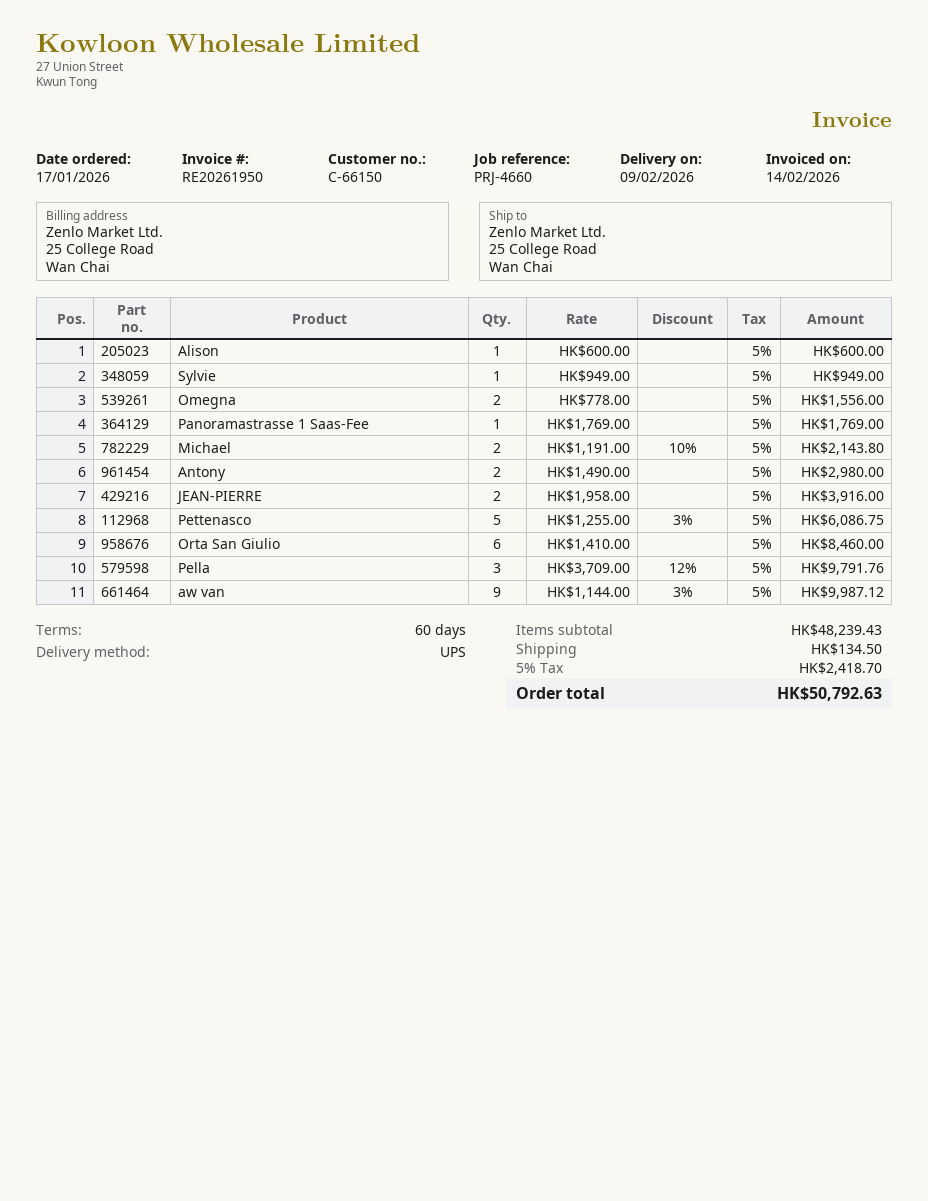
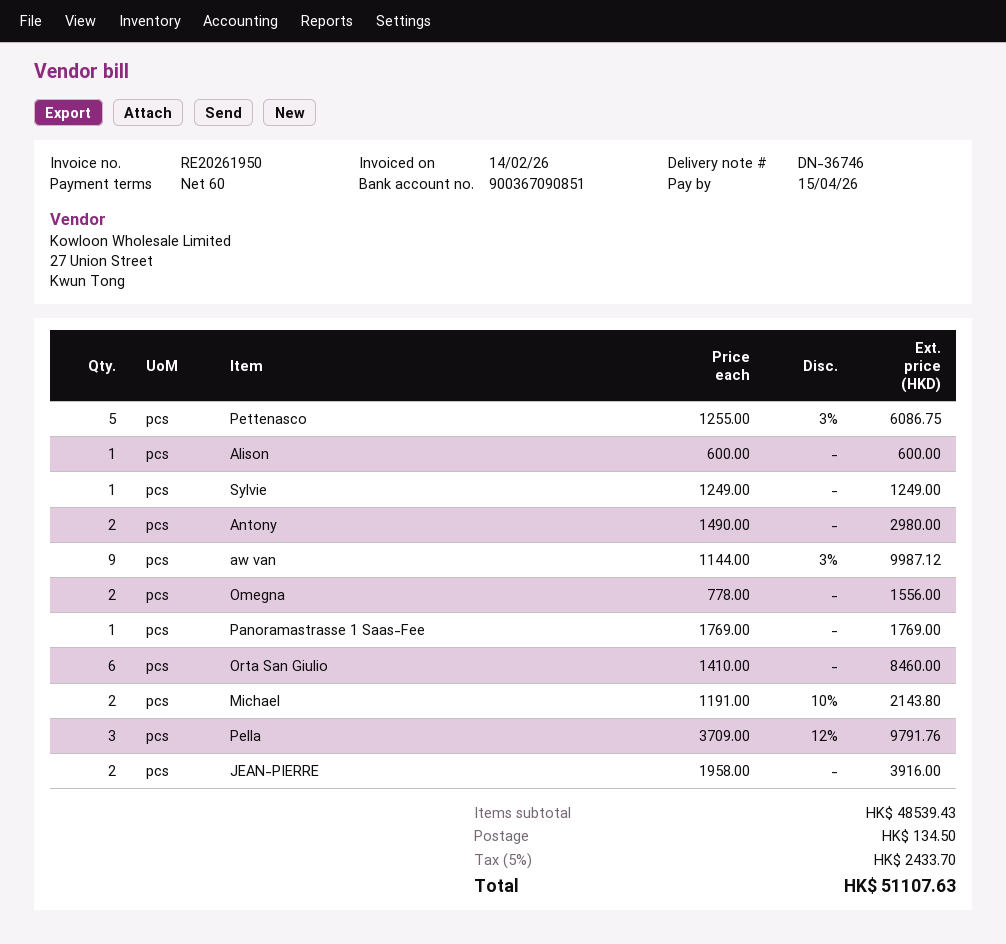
Sylvie: 1 x 949.00 = 949.00 -> 1 x 1249.00 = 1249.00
subtotal: 48239.43 -> 48539.43
tax: 5% = 2418.70 -> 5% = 2433.70
total: 50792.63 -> 51107.63

